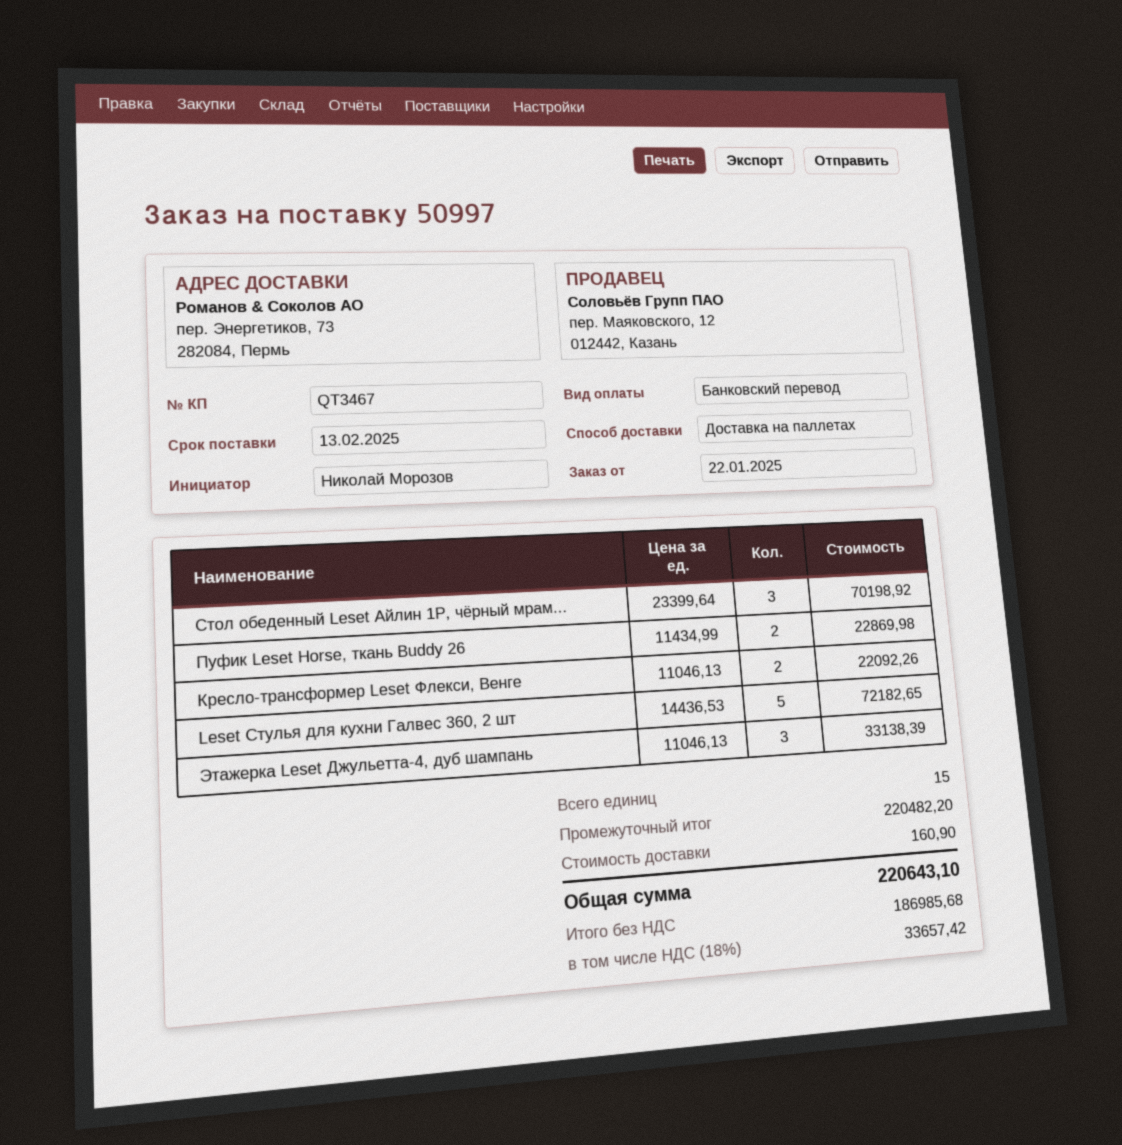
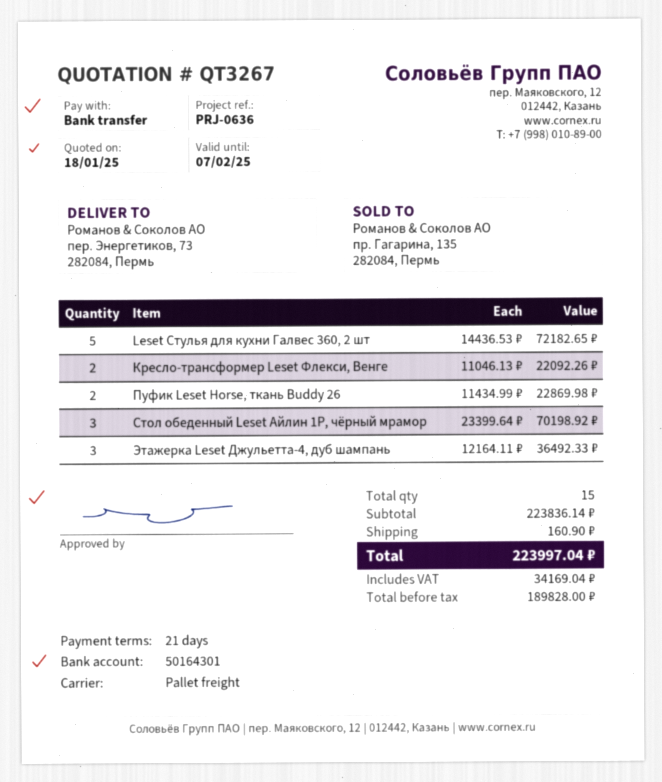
quote number: QT3467 -> QT3267
Этажерка Leset Джульетта-4, дуб шампань: 3 x 11046.13 = 33138.39 -> 3 x 12164.11 = 36492.33
subtotal: 220482.20 -> 223836.14
net: 186985.68 -> 189828.00
tax: 33657.42 -> 34169.04
total: 220643.10 -> 223997.04

